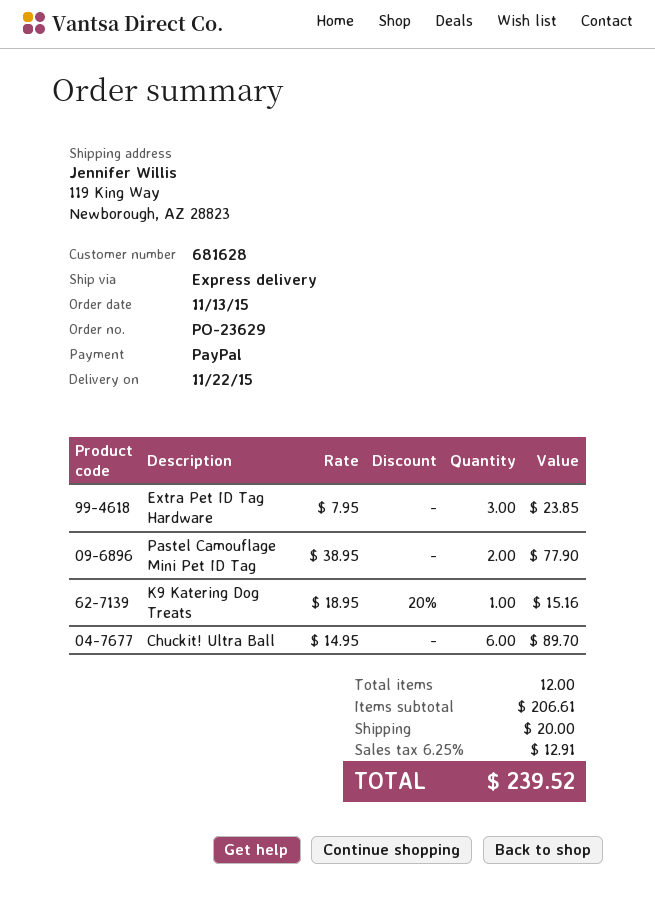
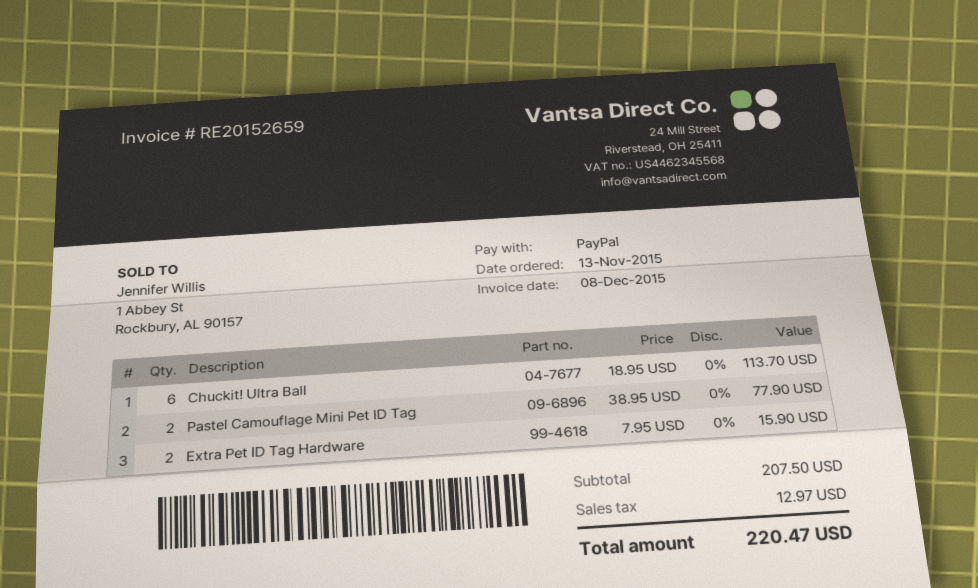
Extra Pet ID Tag Hardware: 3 x 7.95 = 23.85 -> 2 x 7.95 = 15.90
K9 Katering Dog Treats: 1 x 18.95 - 20% = 15.16 -> none
Chuckit! Ultra Ball: 6 x 14.95 = 89.70 -> 6 x 18.95 = 113.70
subtotal: 206.61 -> 207.50
shipping: 20.00 -> none
tax: 12.91 -> 12.97
total: 239.52 -> 220.47

